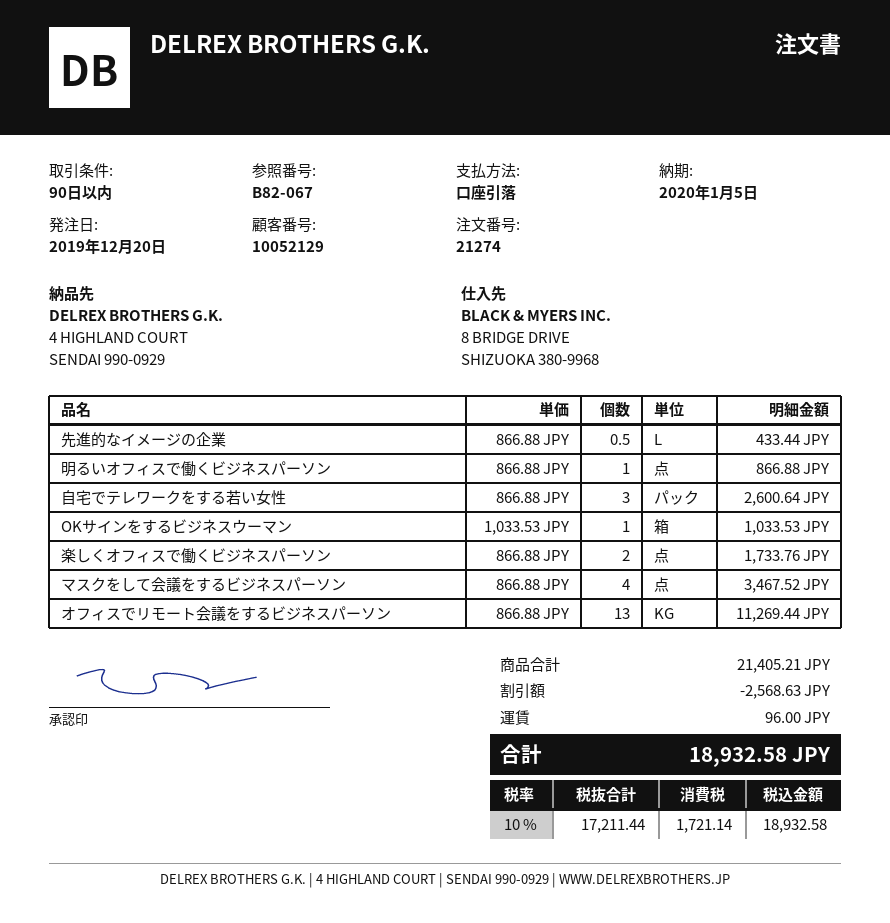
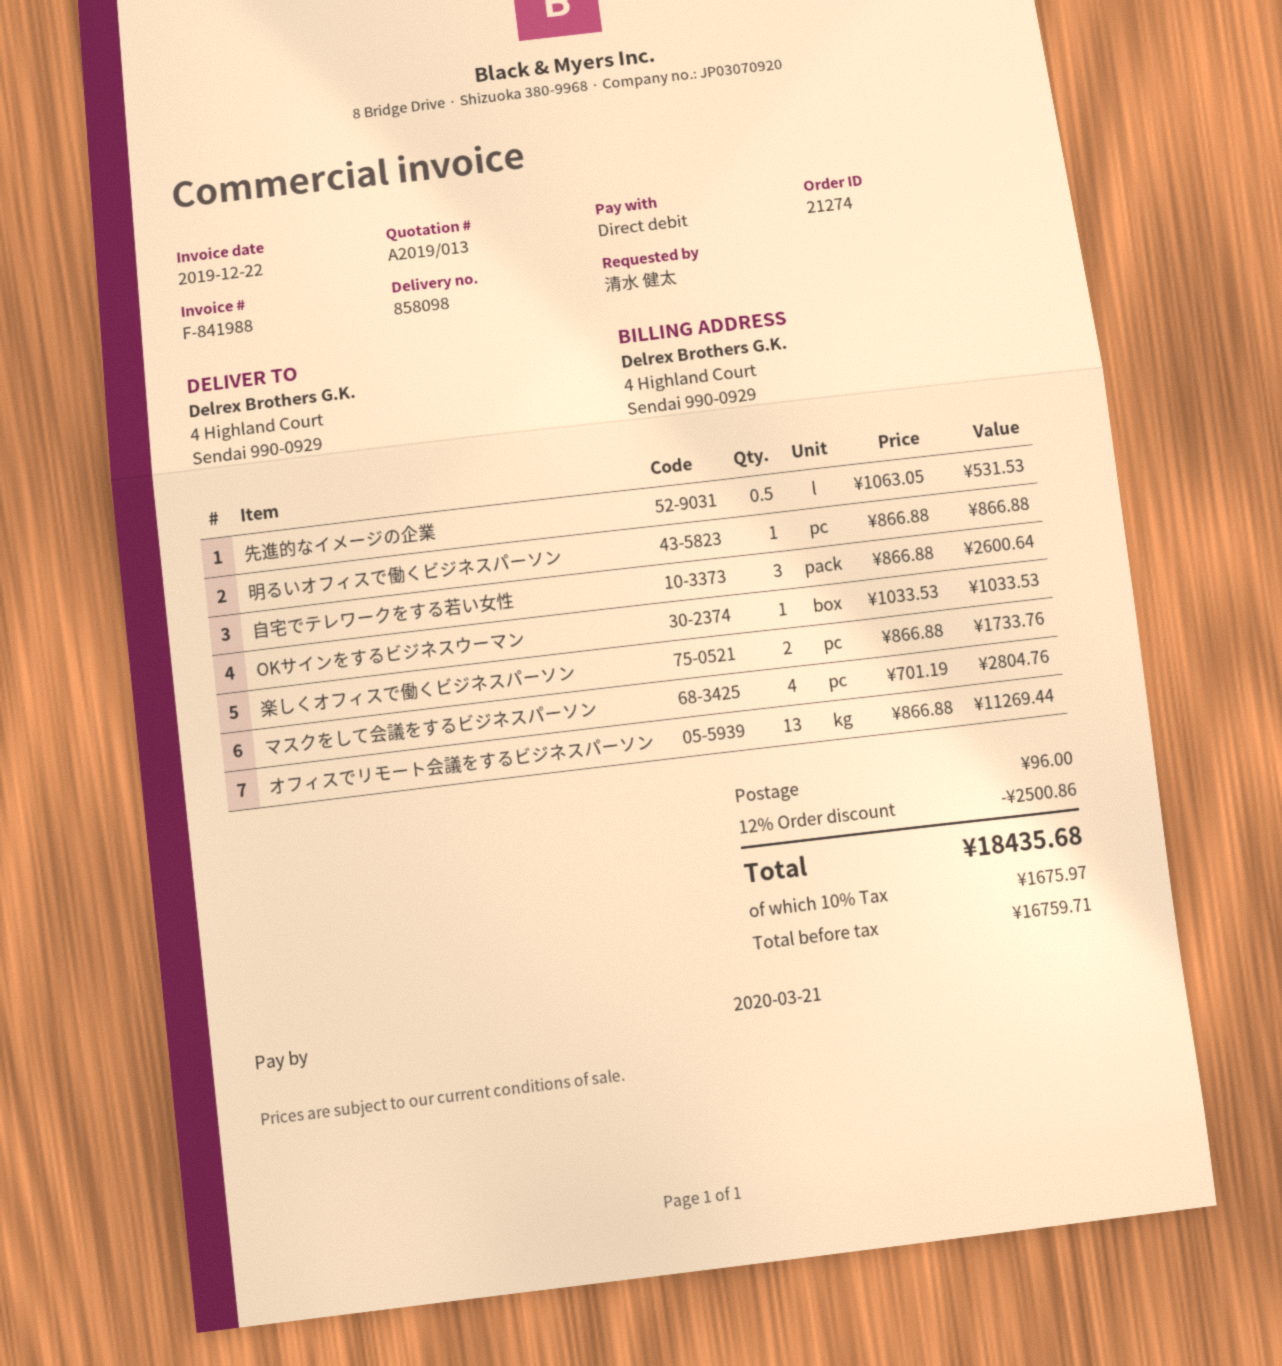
先進的なイメージの企業: 0.5 x 866.88 = 433.44 -> 0.5 x 1063.05 = 531.53
マスクをして会議をするビジネスパーソン: 4 x 866.88 = 3467.52 -> 4 x 701.19 = 2804.76
discount: 2568.63 -> 2500.86
net: 17211.44 -> 16759.71
tax: 10% = 1721.14 -> 10% = 1675.97
total: 18932.58 -> 18435.68

